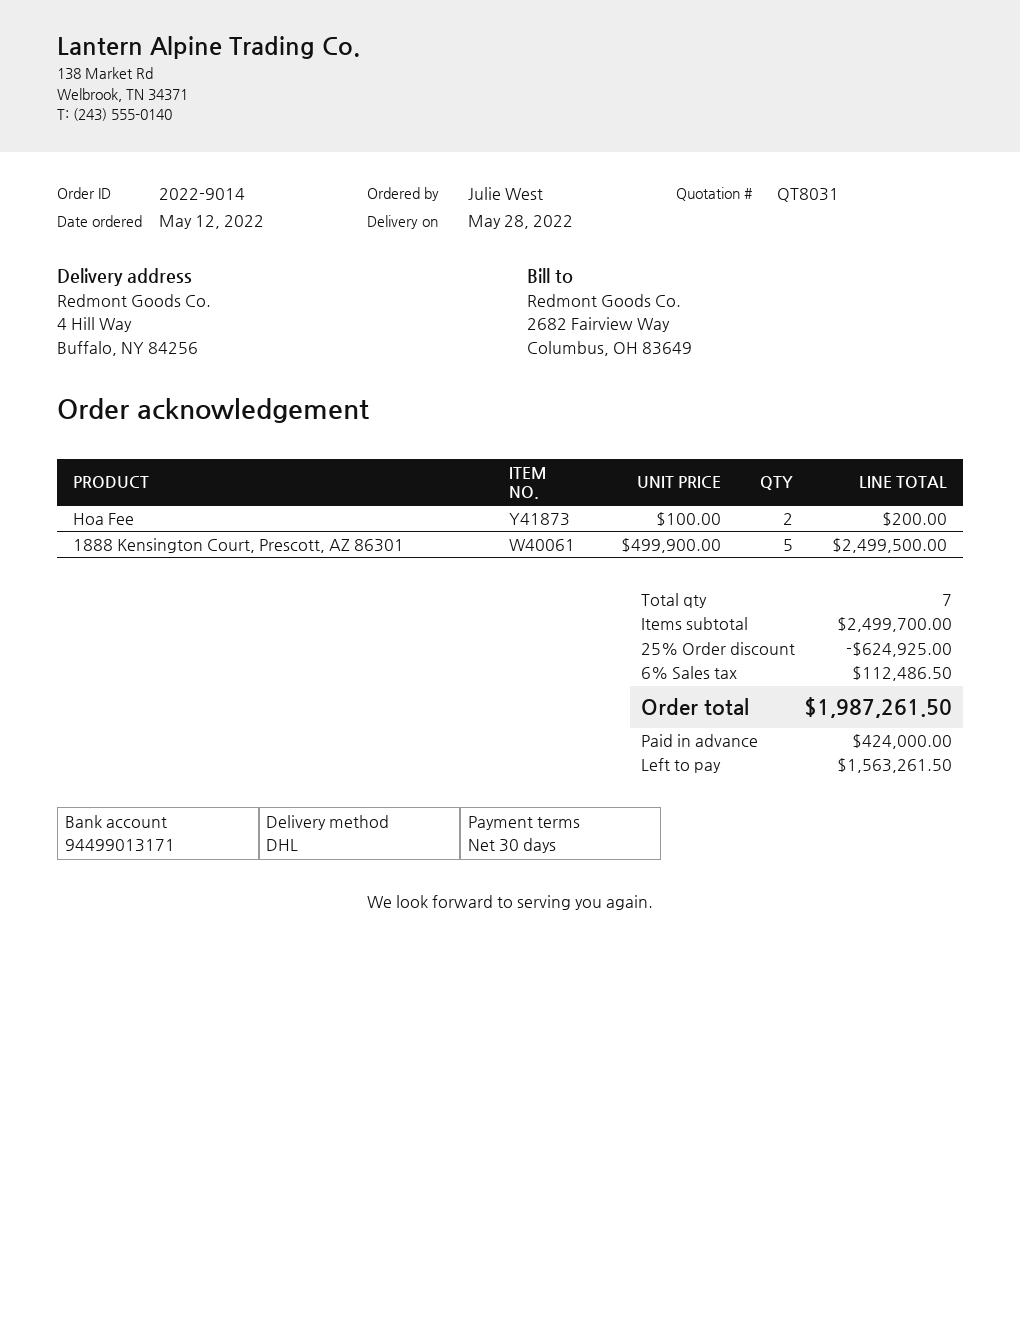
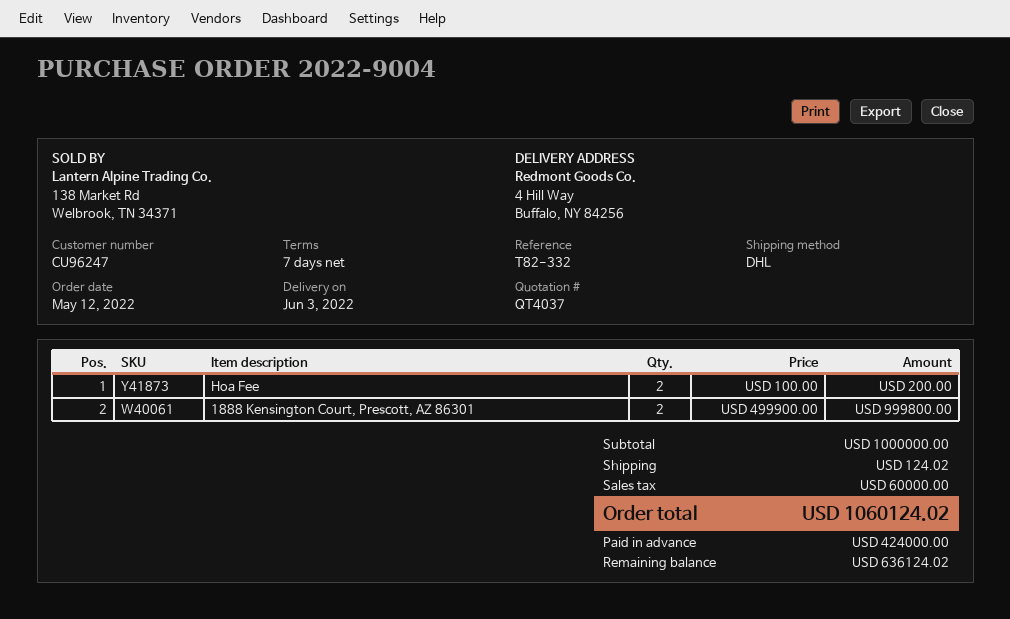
quote number: QT8031 -> QT4037
order number: 2022-9014 -> 2022-9004
delivery date: 2022-05-28 -> 2022-06-03
payment terms: 30 days -> 7 days
1888 Kensington Court, Prescott, AZ 86301: 5 x 499900.00 = 2499500.00 -> 2 x 499900.00 = 999800.00
subtotal: 2499700.00 -> 1000000.00
discount: 25% = 624925.00 -> none
shipping: none -> 124.02
tax: 112486.50 -> 60000.00
total: 1987261.50 -> 1060124.02
balance: 1563261.50 -> 636124.02

